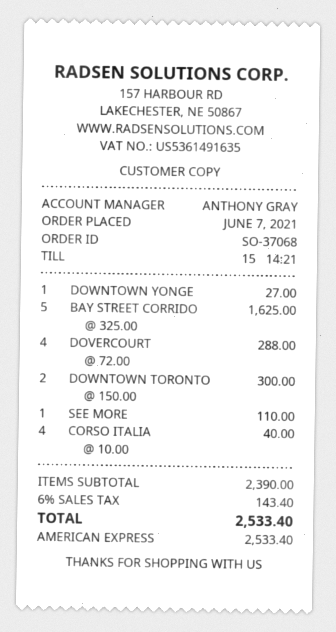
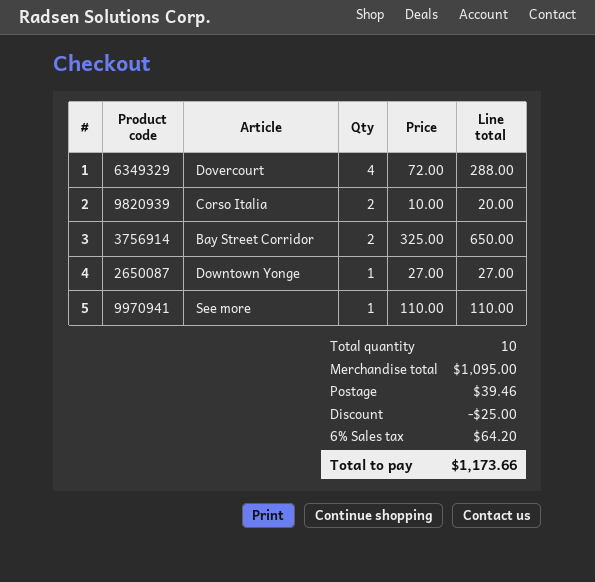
BAY STREET CORRIDO: 5 x 325.00 = 1625.00 -> 2 x 325.00 = 650.00
DOWNTOWN TORONTO: 2 x 150.00 = 300.00 -> none
CORSO ITALIA: 4 x 10.00 = 40.00 -> 2 x 10.00 = 20.00
subtotal: 2390.00 -> 1095.00
discount: none -> 25.00
shipping: none -> 39.46
tax: 6% = 143.40 -> 6% = 64.20
total: 2533.40 -> 1173.66

